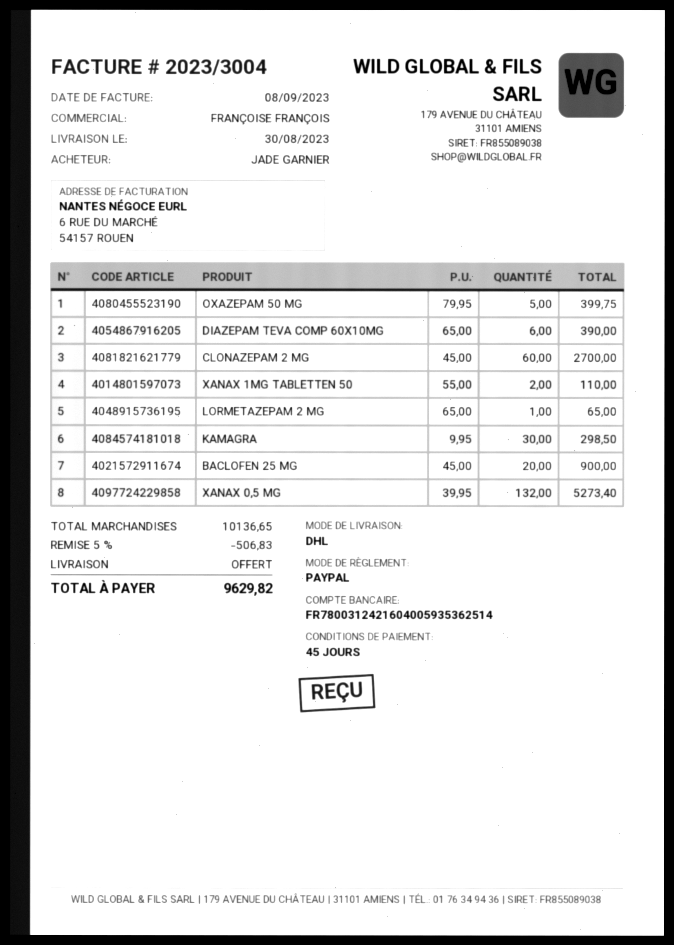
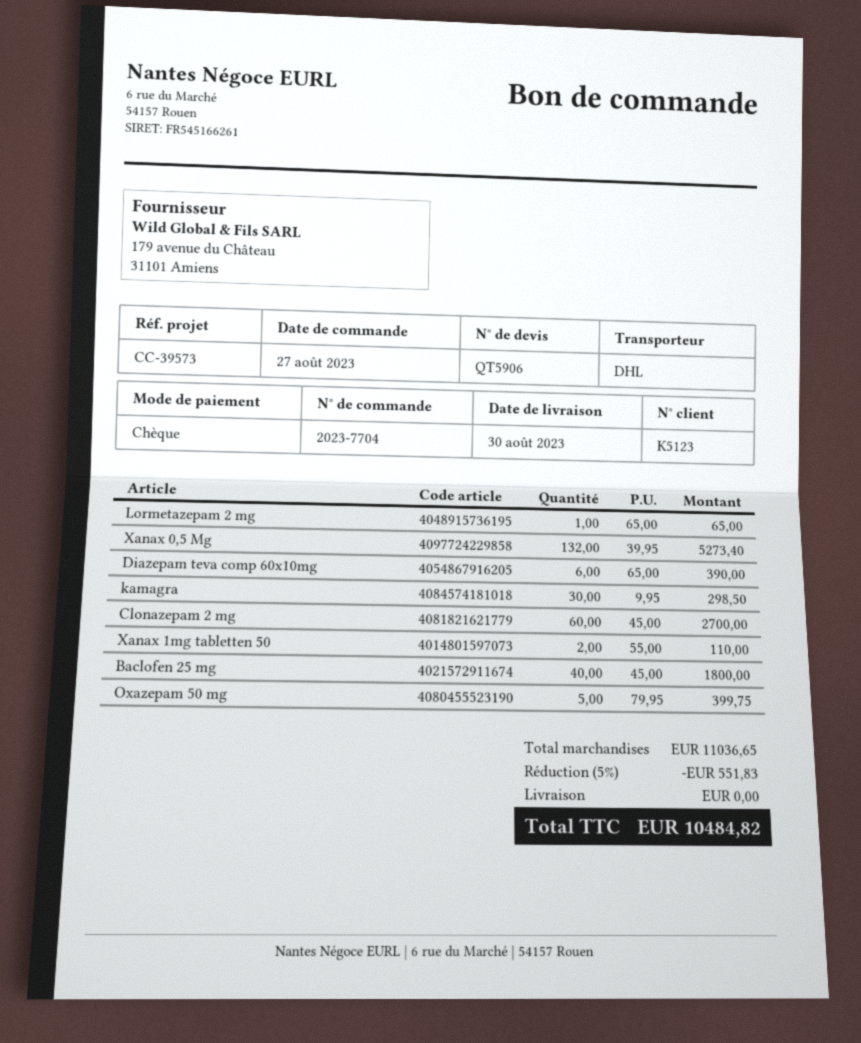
payment method: PayPal -> cheque
BACLOFEN 25 MG: 20 x 45.00 = 900.00 -> 40 x 45.00 = 1800.00
subtotal: 10136.65 -> 11036.65
discount: 5% = 506.83 -> 5% = 551.83
total: 9629.82 -> 10484.82

